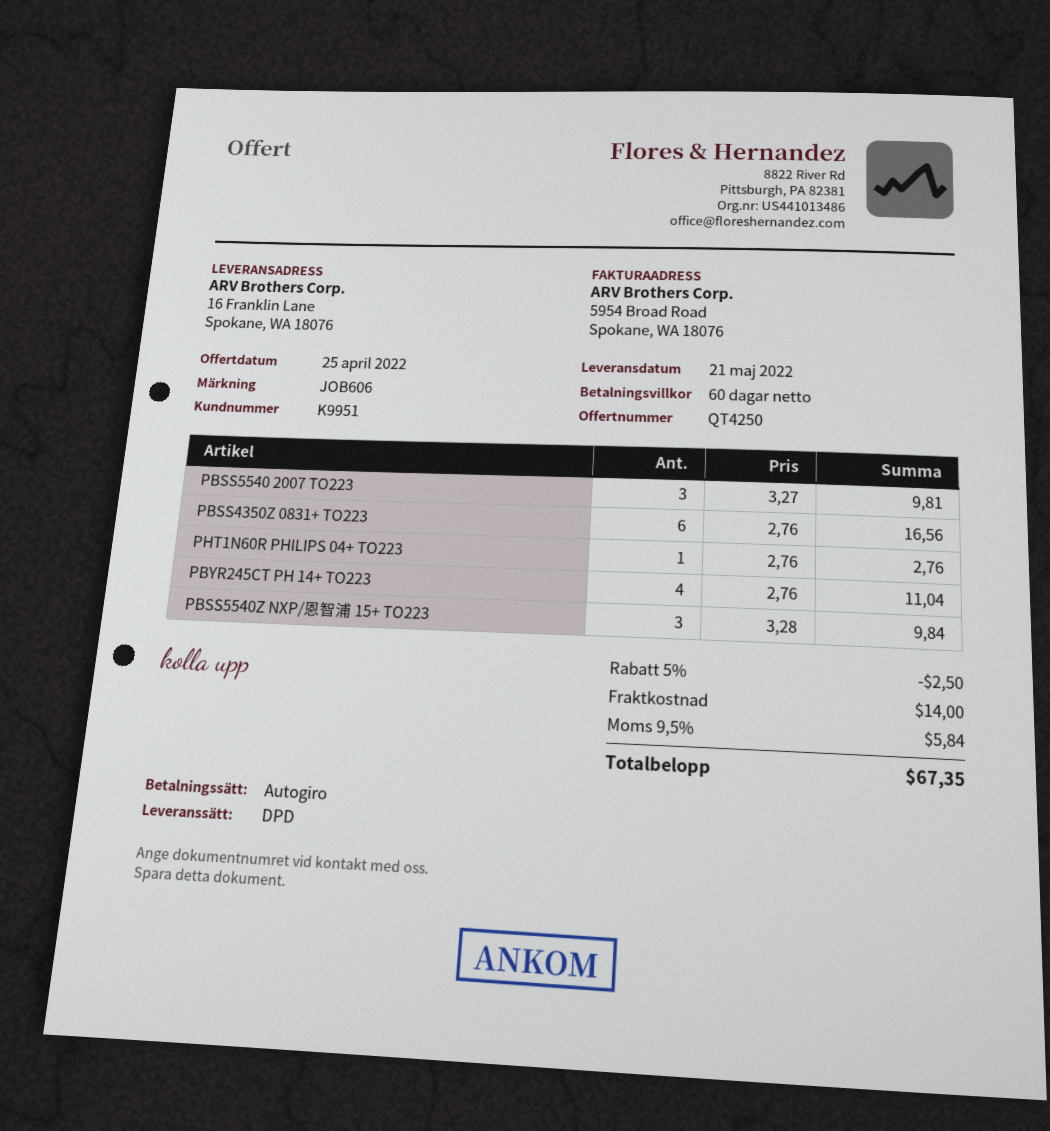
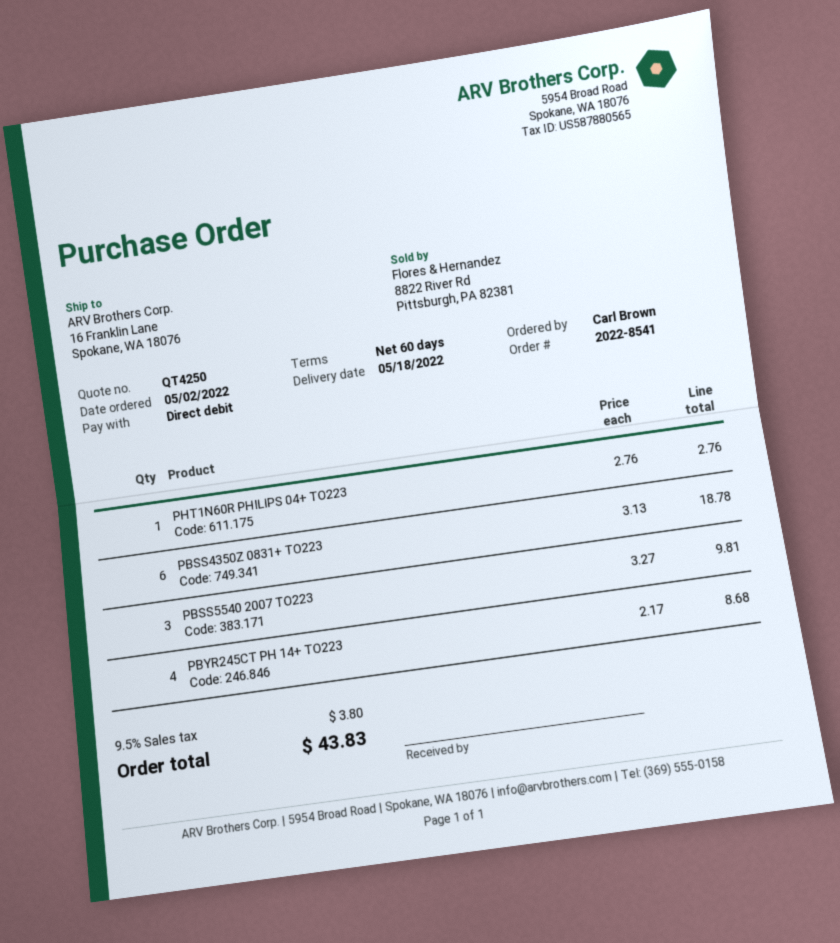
delivery date: 2022-05-21 -> 2022-05-18
PBSS4350Z 0831+ TO223: 6 x 2.76 = 16.56 -> 6 x 3.13 = 18.78
PBYR245CT PH 14+ TO223: 4 x 2.76 = 11.04 -> 4 x 2.17 = 8.68
PBSS5540Z NXP/恩智浦 15+ TO223: 3 x 3.28 = 9.84 -> none
discount: 5% = 2.50 -> none
shipping: 14.00 -> none
tax: 9.5% = 5.84 -> 9.5% = 3.80
total: 67.35 -> 43.83

